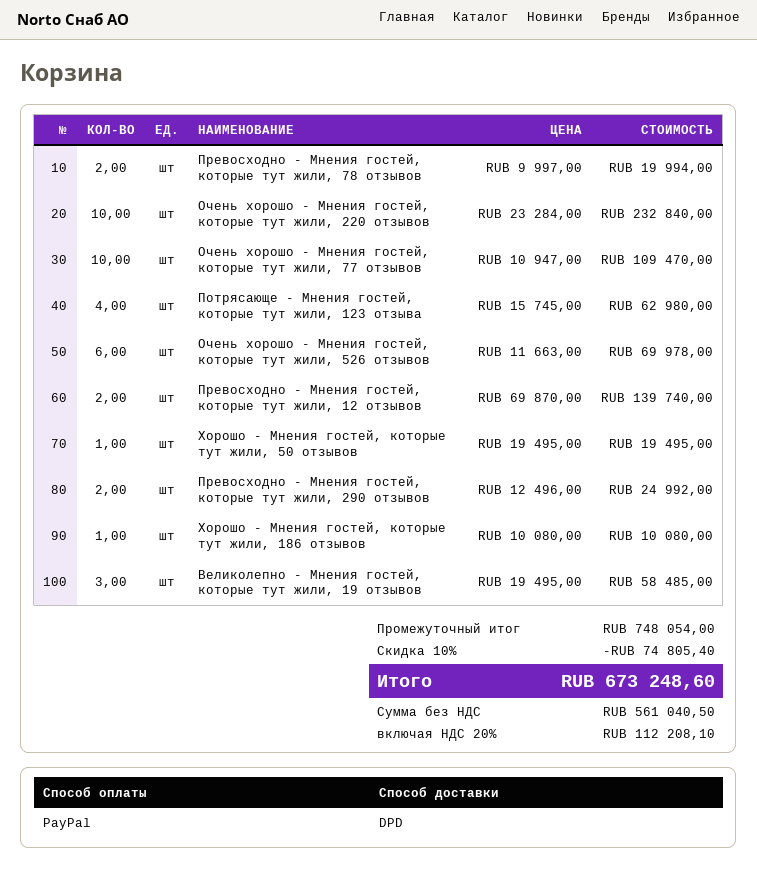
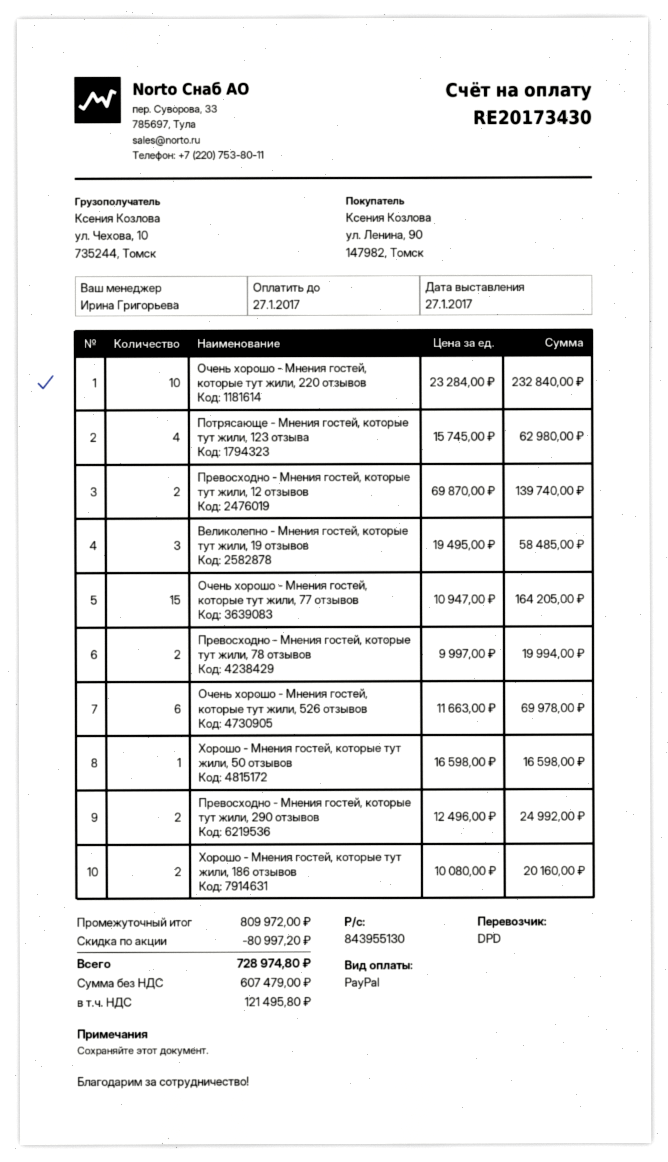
Очень хорошо - Мнения гостей, которые тут жили, 77 отзывов: 10 x 10947.00 = 109470.00 -> 15 x 10947.00 = 164205.00
Хорошо - Мнения гостей, которые тут жили, 50 отзывов: 1 x 19495.00 = 19495.00 -> 1 x 16598.00 = 16598.00
Хорошо - Мнения гостей, которые тут жили, 186 отзывов: 1 x 10080.00 = 10080.00 -> 2 x 10080.00 = 20160.00
subtotal: 748054.00 -> 809972.00
discount: 74805.40 -> 80997.20
net: 561040.50 -> 607479.00
tax: 112208.10 -> 121495.80
total: 673248.60 -> 728974.80

